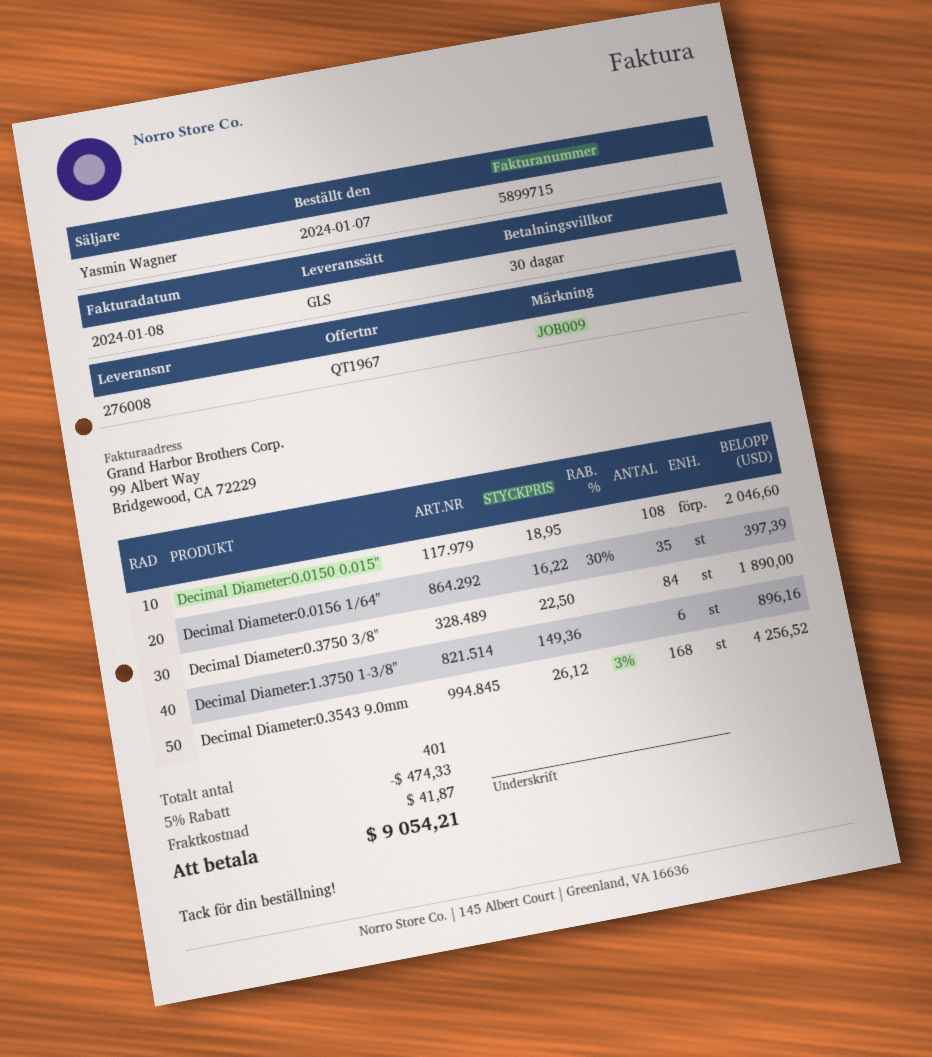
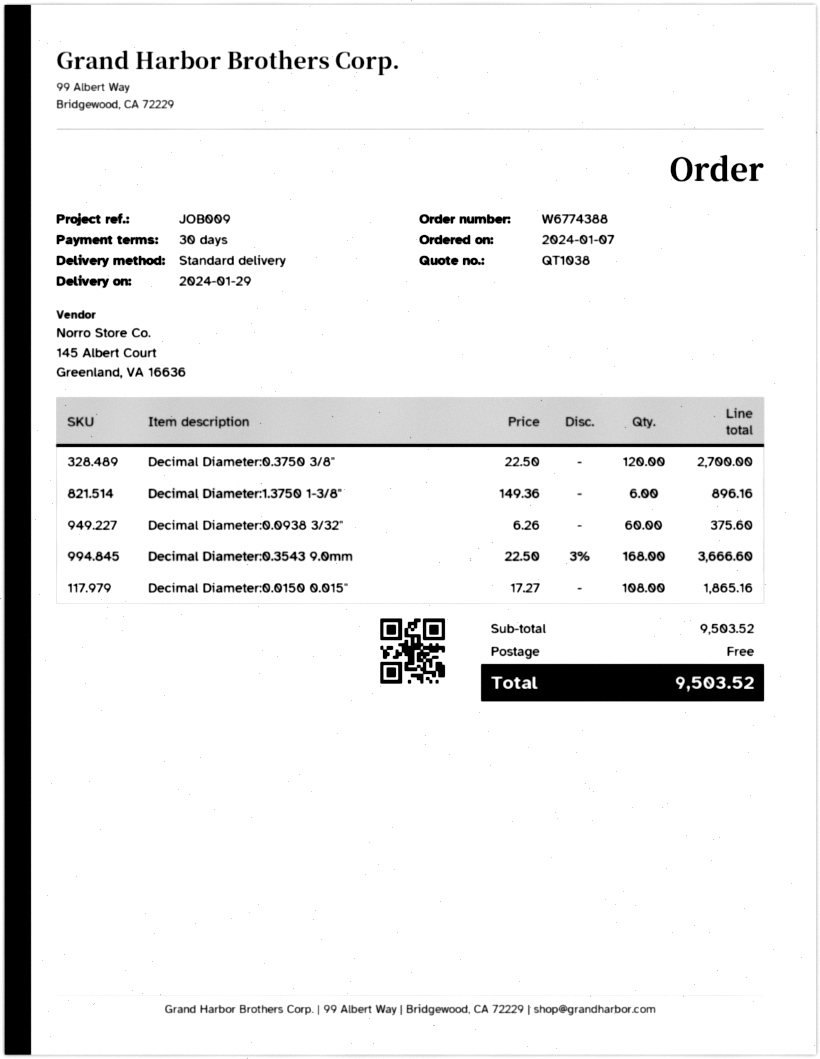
quote number: QT1967 -> QT1038
shipping method: GLS -> standard
Decimal Diameter:0.0150 0.015": 108 x 18.95 = 2046.60 -> 108 x 17.27 = 1865.16
Decimal Diameter:0.0156 1/64": 35 x 16.22 - 30% = 397.39 -> none
Decimal Diameter:0.3750 3/8": 84 x 22.50 = 1890.00 -> 120 x 22.50 = 2700.00
Decimal Diameter:0.3543 9.0mm: 168 x 26.12 - 3% = 4256.52 -> 168 x 22.50 - 3% = 3666.60
Decimal Diameter:0.0938 3/32": none -> 60 x 6.26 = 375.60
discount: 5% = 474.33 -> none
shipping: 41.87 -> 0.00
total: 9054.21 -> 9503.52

